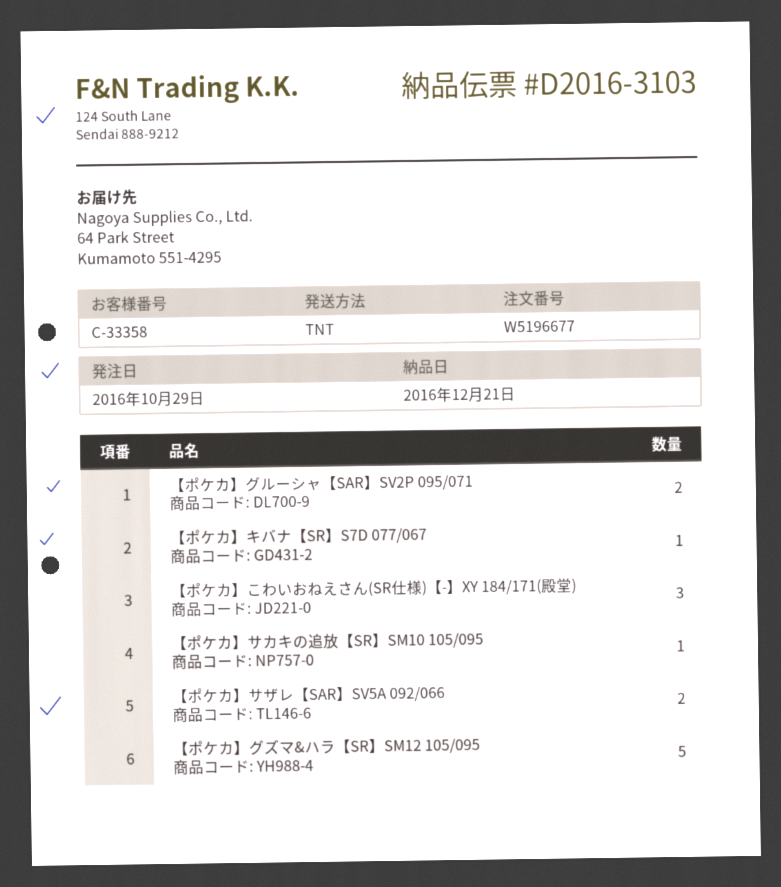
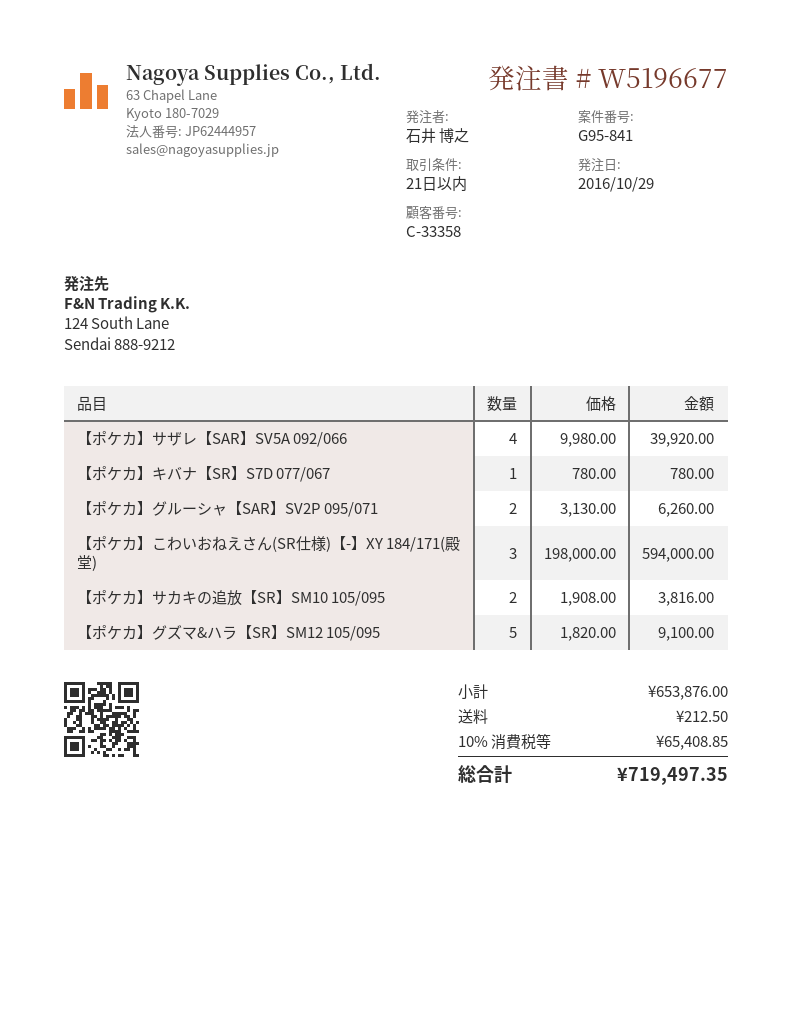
【ポケカ】サカキの追放【SR】SM10 105/095: 1 -> 2
【ポケカ】サザレ【SAR】SV5A 092/066: 2 -> 4

